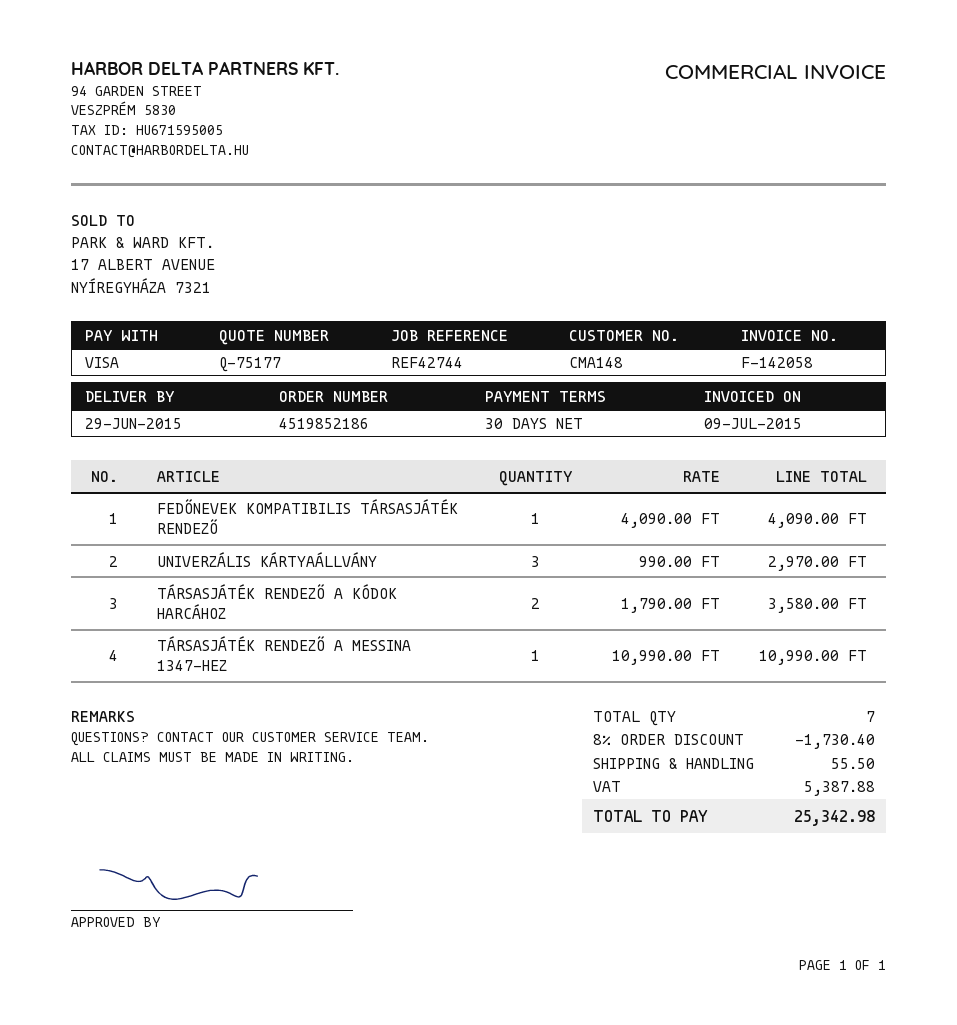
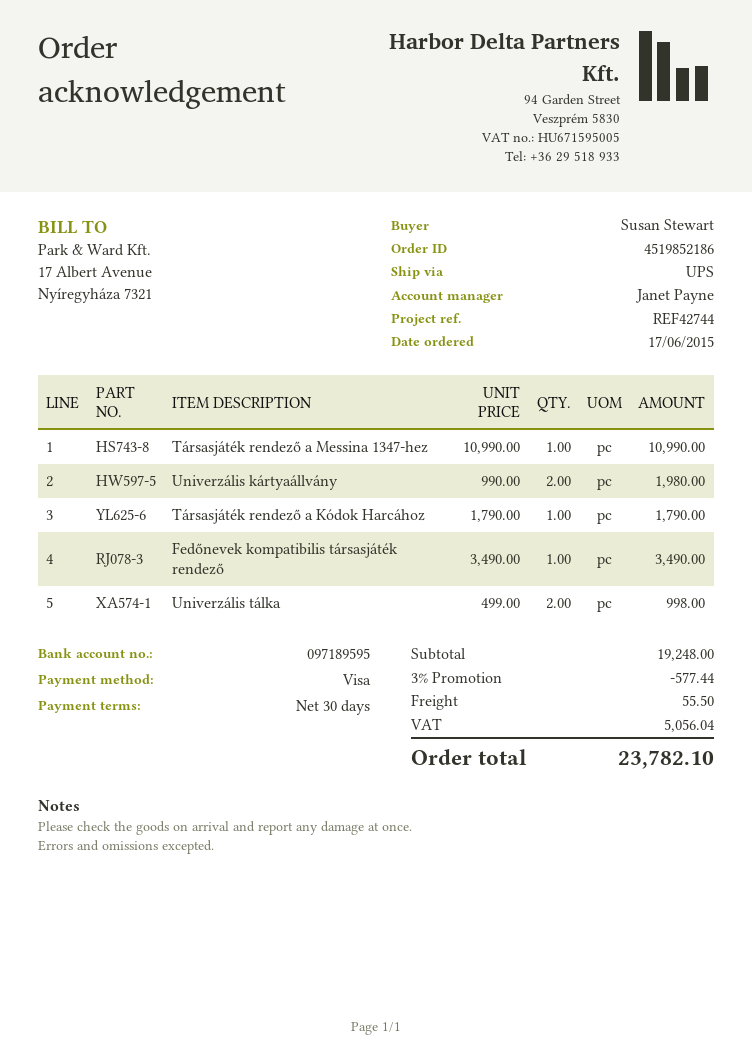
FEDŐNEVEK KOMPATIBILIS TÁRSASJÁTÉK RENDEZŐ: 1 x 4090.00 = 4090.00 -> 1 x 3490.00 = 3490.00
UNIVERZÁLIS KÁRTYAÁLLVÁNY: 3 x 990.00 = 2970.00 -> 2 x 990.00 = 1980.00
TÁRSASJÁTÉK RENDEZŐ A KÓDOK HARCÁHOZ: 2 x 1790.00 = 3580.00 -> 1 x 1790.00 = 1790.00
Univerzális tálka: none -> 2 x 499.00 = 998.00
discount: 8% = 1730.40 -> 3% = 577.44
tax: 5387.88 -> 5056.04
total: 25342.98 -> 23782.10

